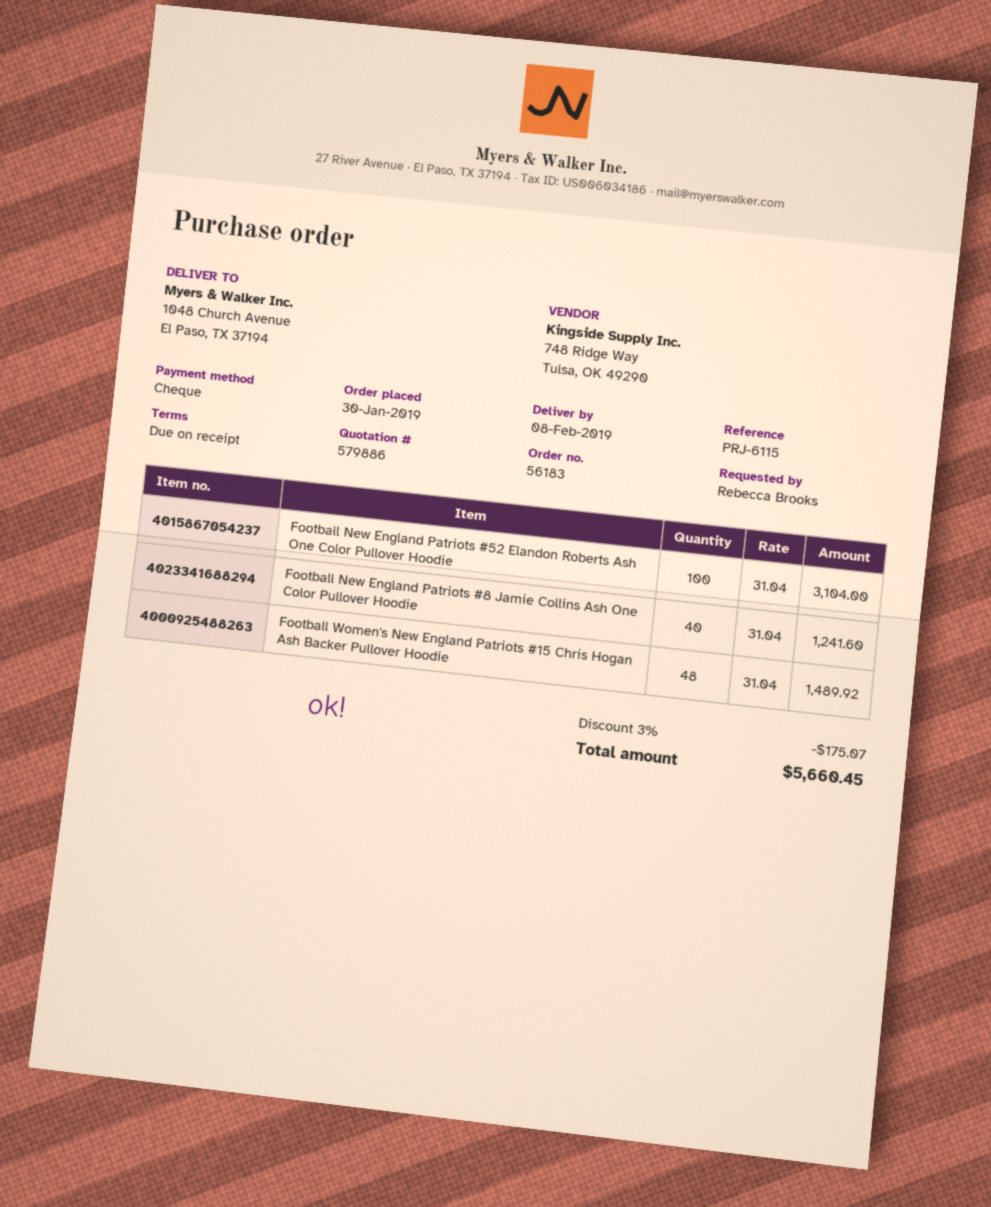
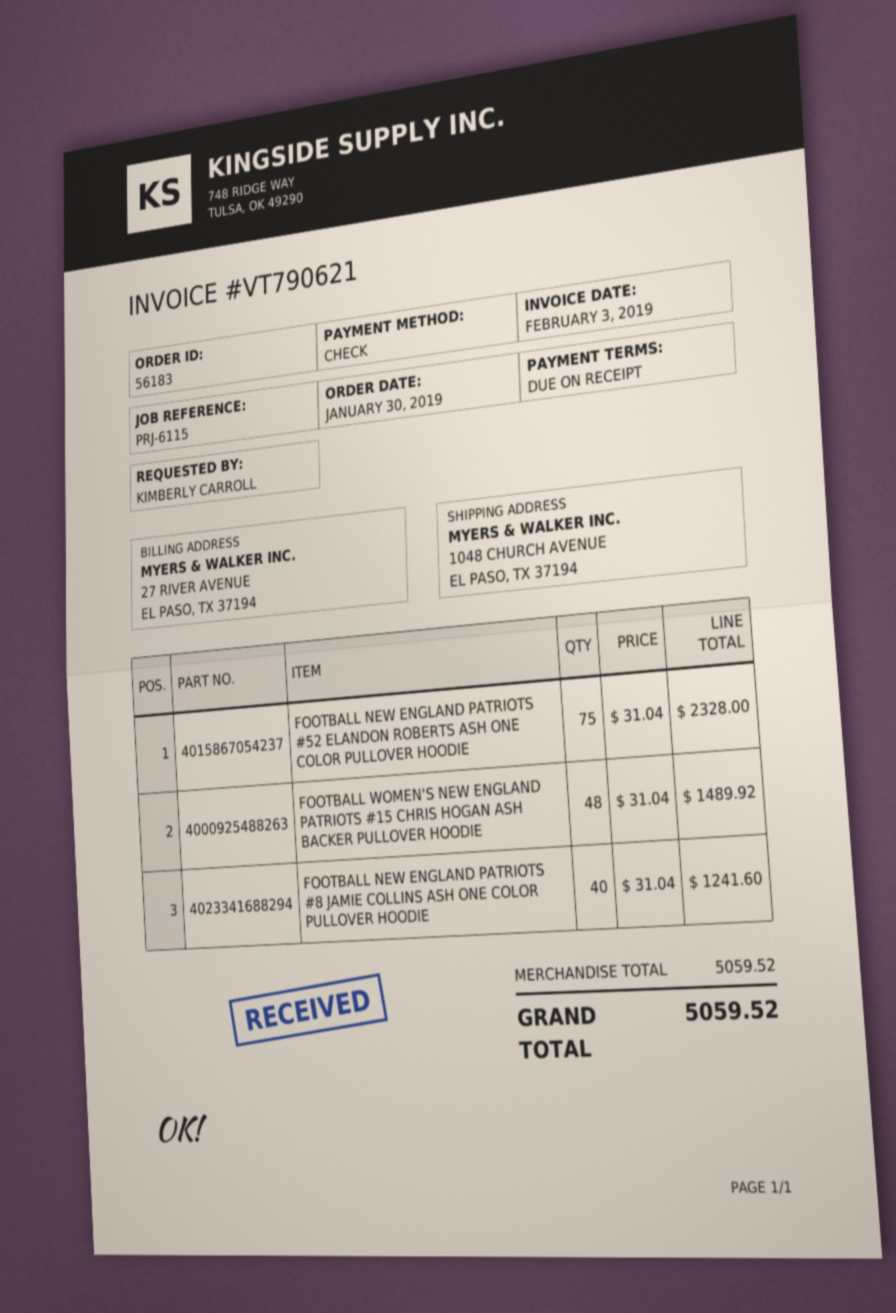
ordered by: Rebecca Brooks -> KIMBERLY CARROLL
Football New England Patriots #52 Elandon Roberts Ash One Color Pullover Hoodie: 100 x 31.04 = 3104.00 -> 75 x 31.04 = 2328.00
discount: 3% = 175.07 -> none
total: 5660.45 -> 5059.52

